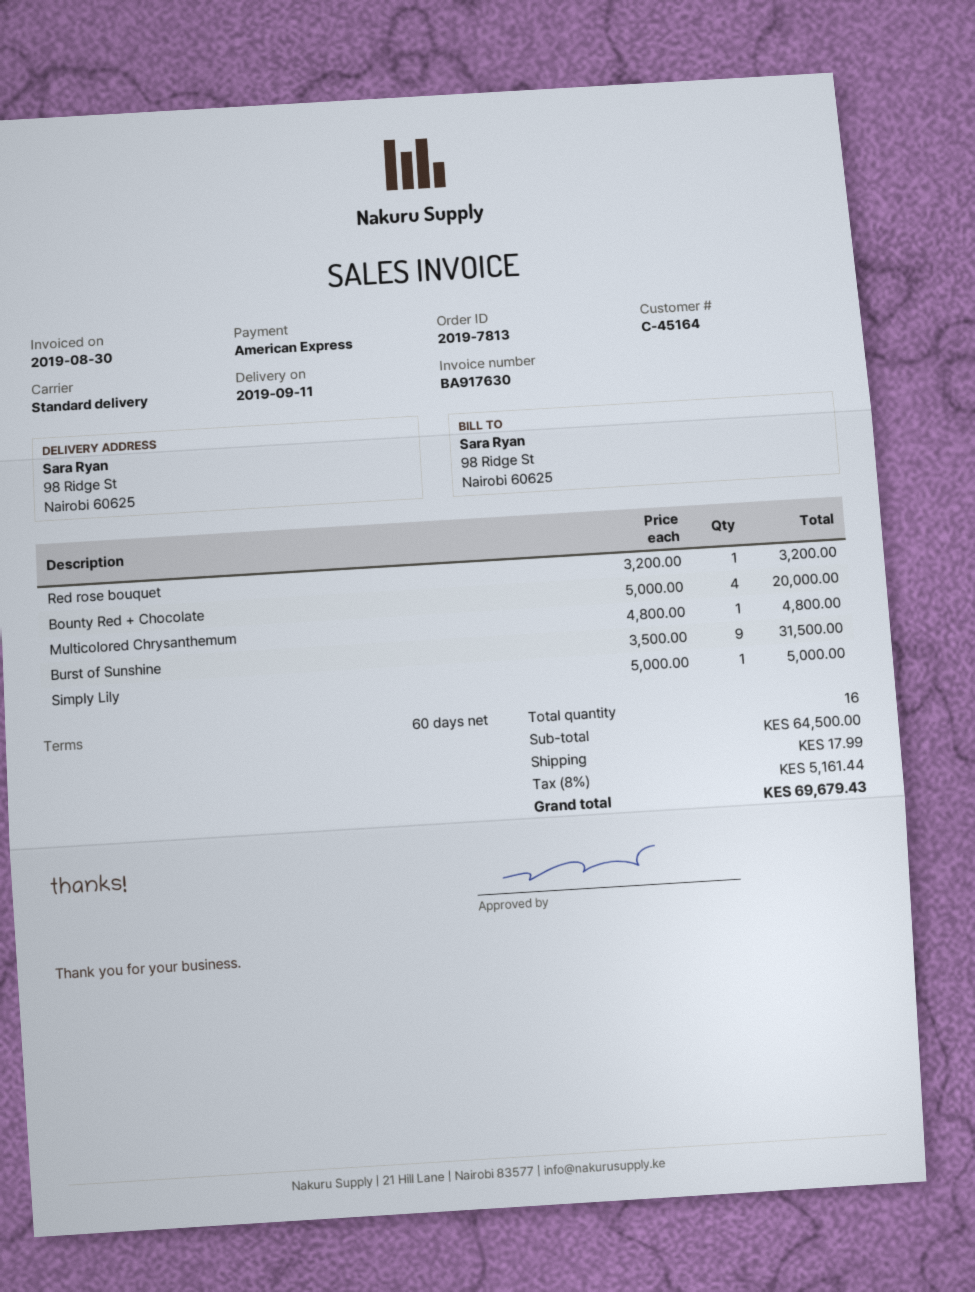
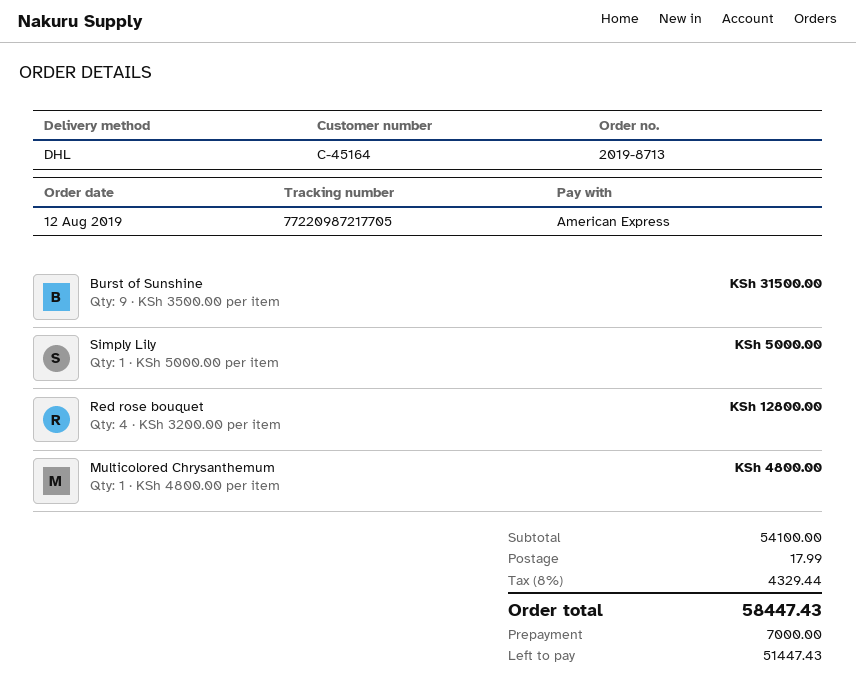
order number: 2019-7813 -> 2019-8713
shipping method: standard -> DHL
Red rose bouquet: 1 x 3200.00 = 3200.00 -> 4 x 3200.00 = 12800.00
Bounty Red + Chocolate: 4 x 5000.00 = 20000.00 -> none
subtotal: 64500.00 -> 54100.00
tax: 8% = 5161.44 -> 8% = 4329.44
total: 69679.43 -> 58447.43

